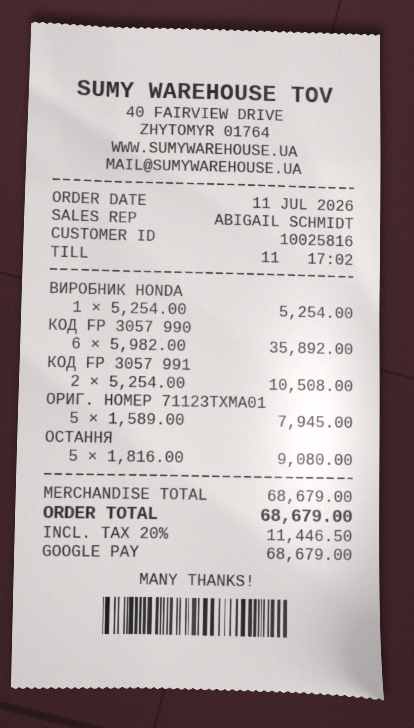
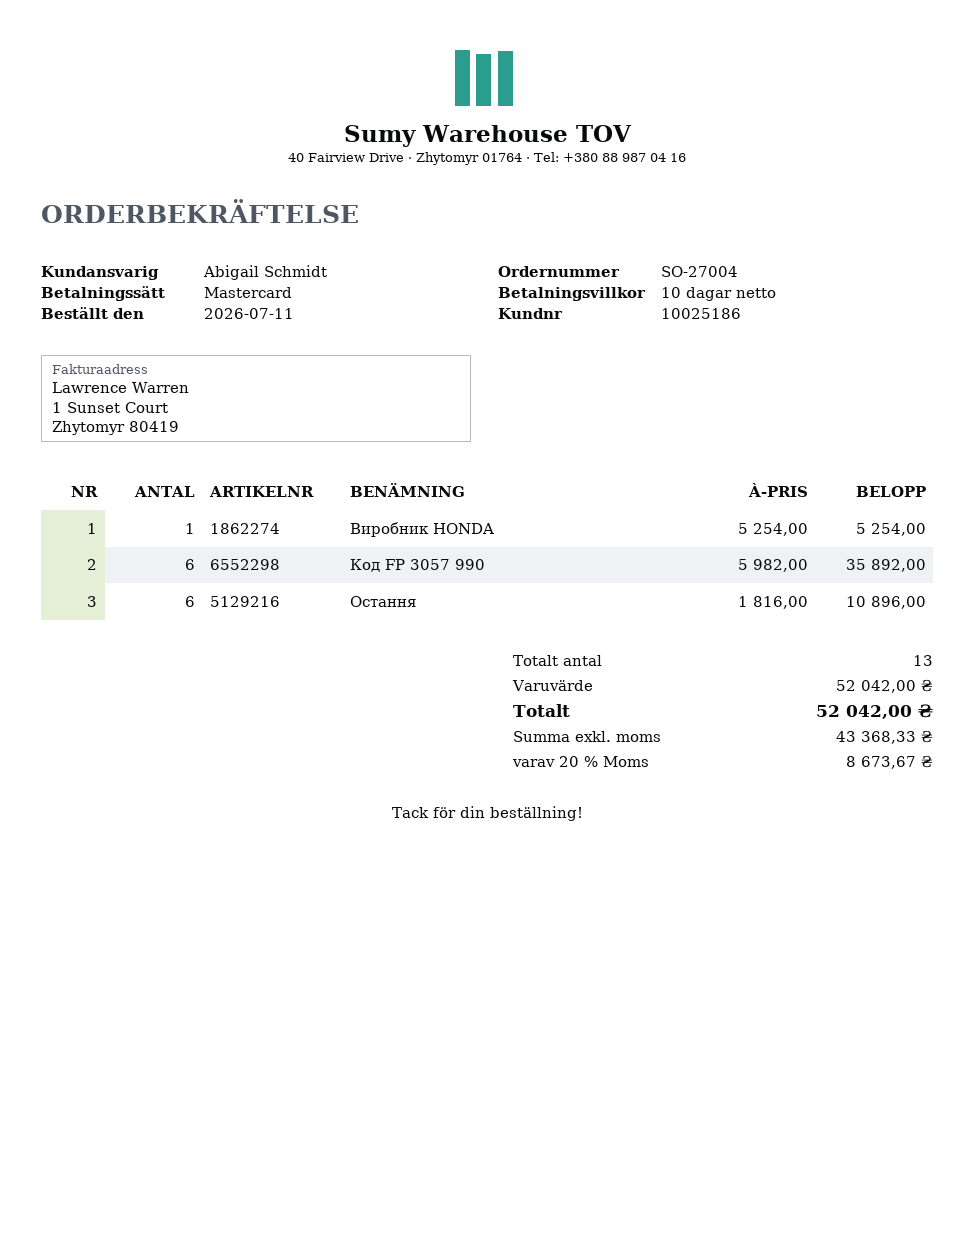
customer number: 10025816 -> 10025186
payment method: Google Pay -> Mastercard
КОД FP 3057 991: 2 x 5254.00 = 10508.00 -> none
ОРИГ. НОМЕР 71123TXMA01: 5 x 1589.00 = 7945.00 -> none
ОСТАННЯ: 5 x 1816.00 = 9080.00 -> 6 x 1816.00 = 10896.00
subtotal: 68679.00 -> 52042.00
tax: 20% = 11446.50 -> 20% = 8673.67
total: 68679.00 -> 52042.00

